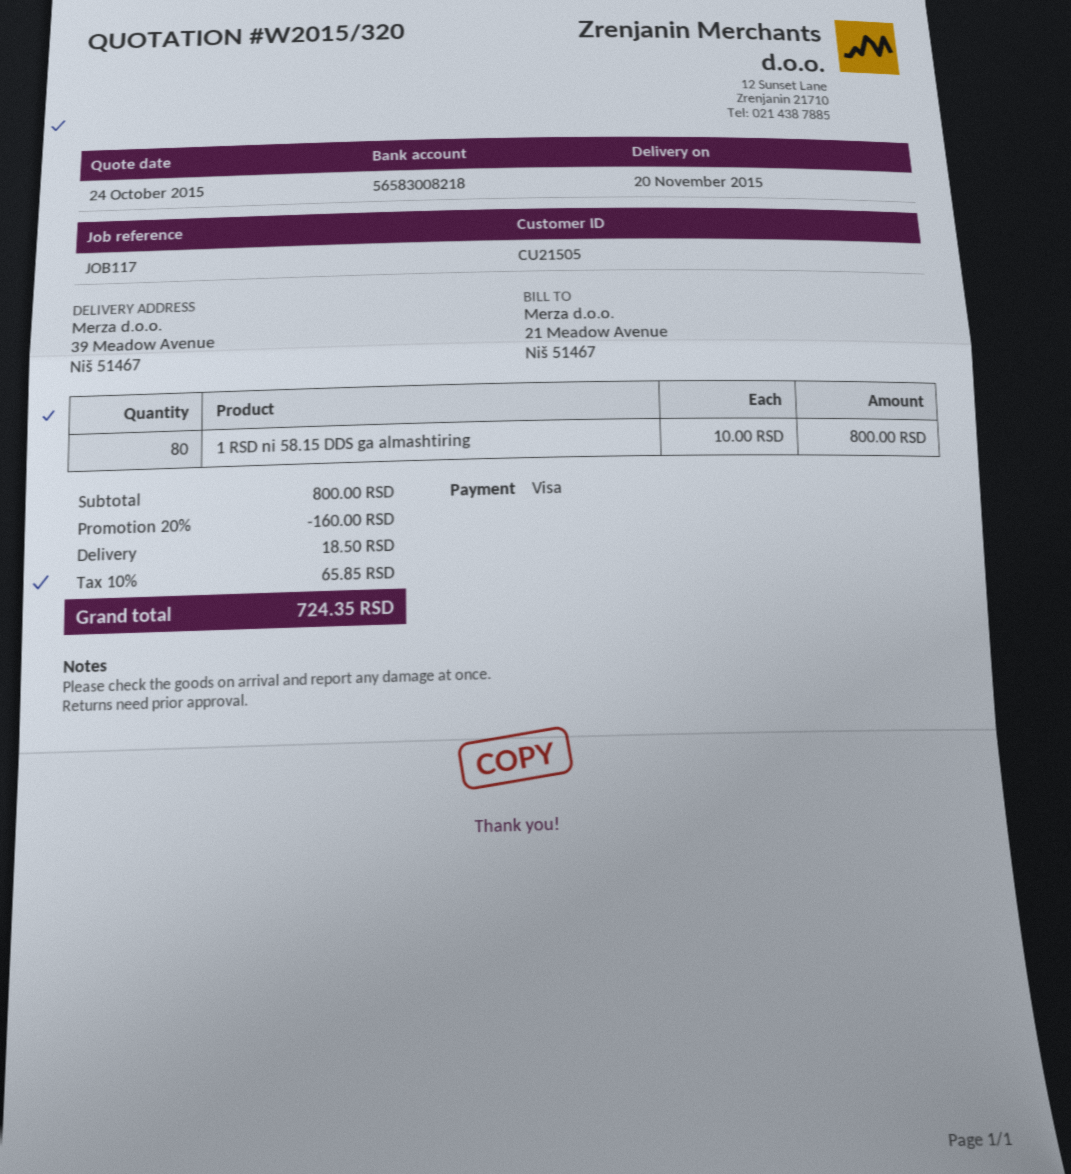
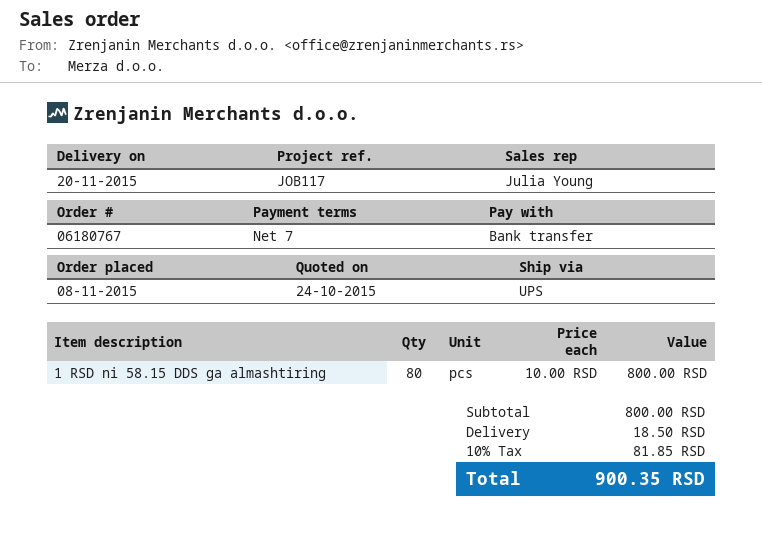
payment method: Visa -> bank transfer
discount: 20% = 160.00 -> none
tax: 10% = 65.85 -> 10% = 81.85
total: 724.35 -> 900.35

